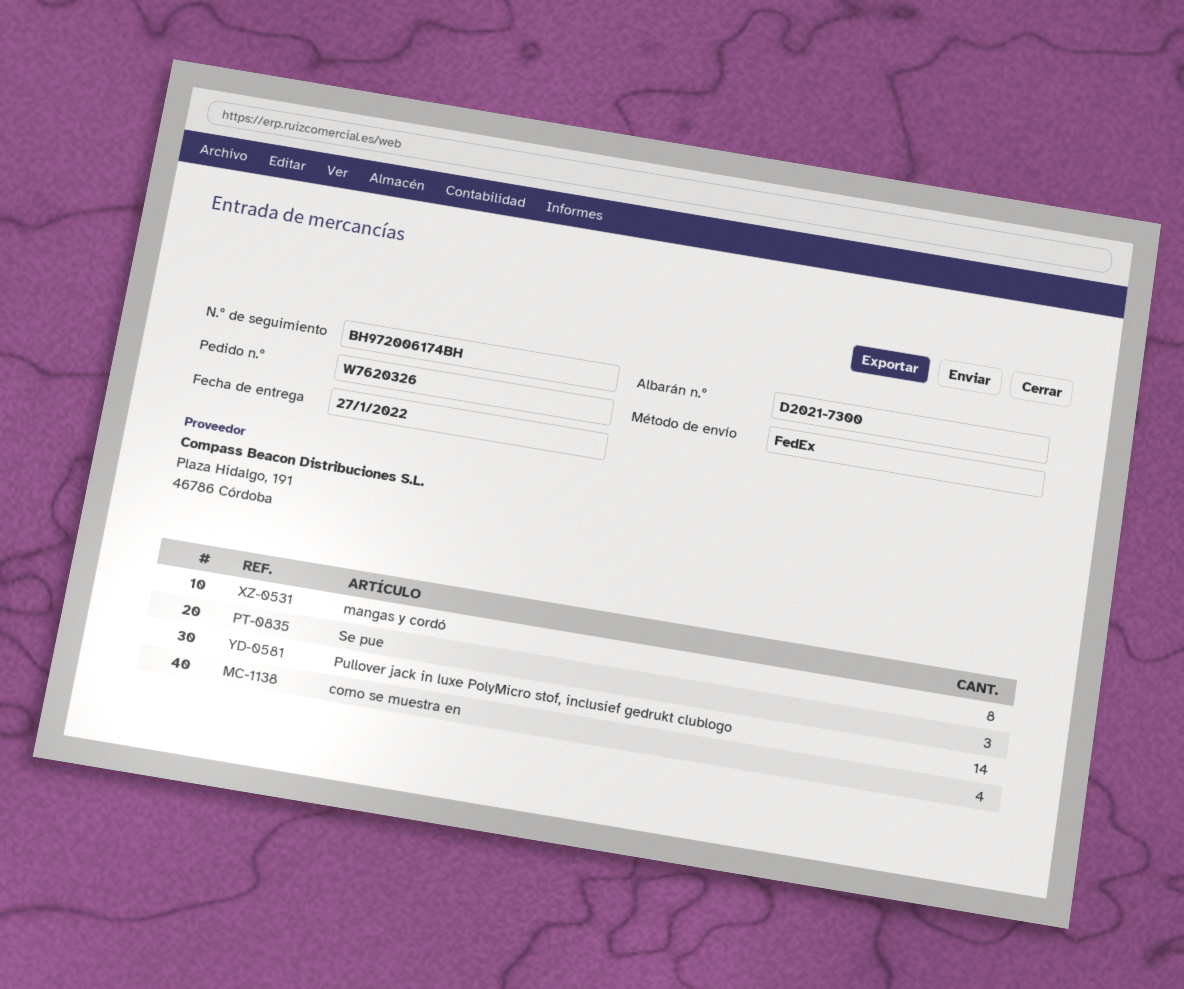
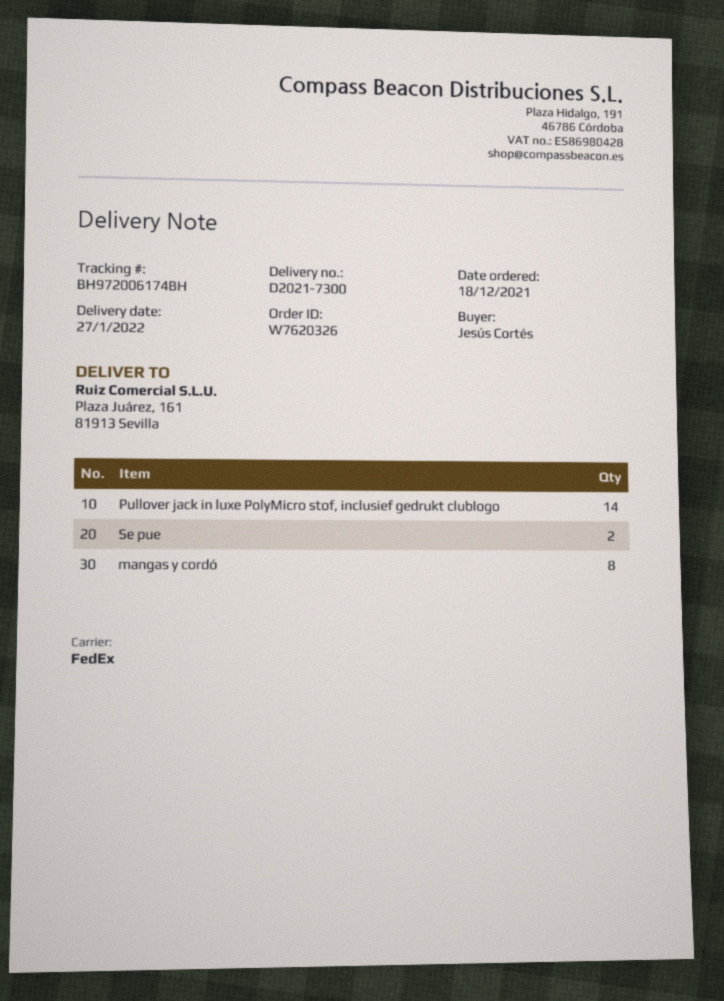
Se pue: 3 -> 2
como se muestra en: 4 -> none

